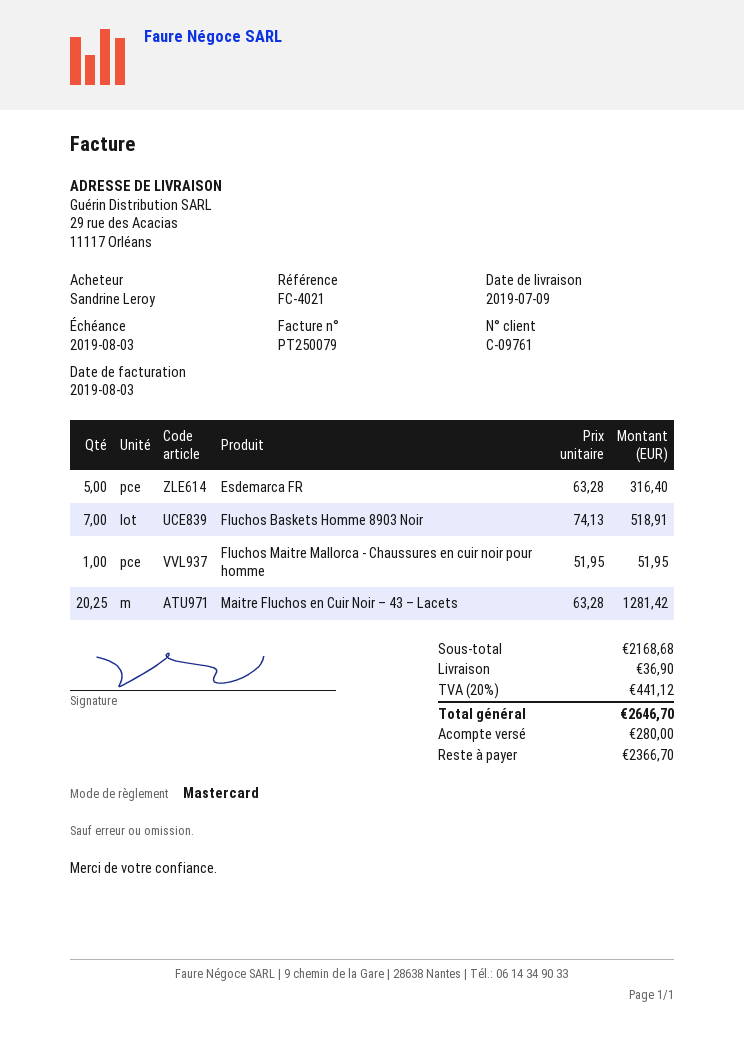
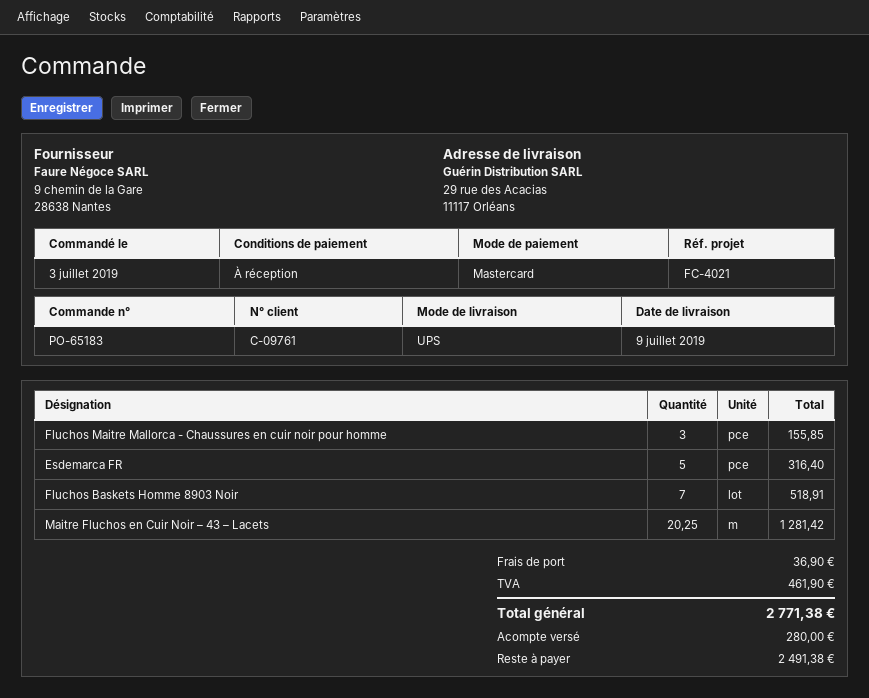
Fluchos Maitre Mallorca - Chaussures en cuir noir pour homme: 1 for 51.95 -> 3 for 155.85
tax: 441.12 -> 461.90
total: 2646.70 -> 2771.38
balance: 2366.70 -> 2491.38

